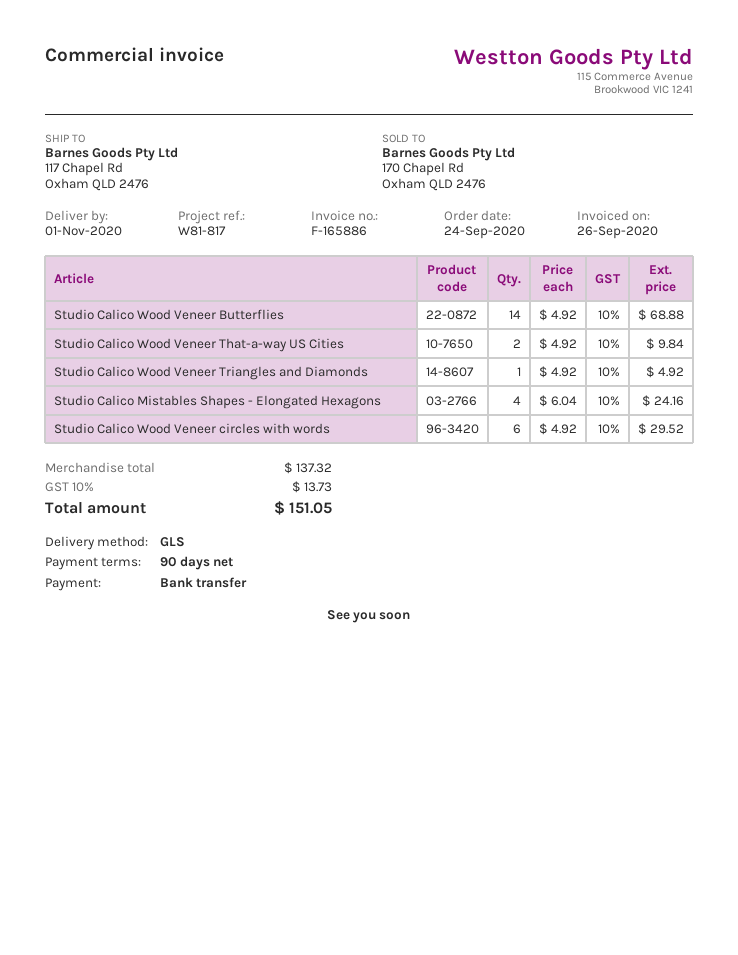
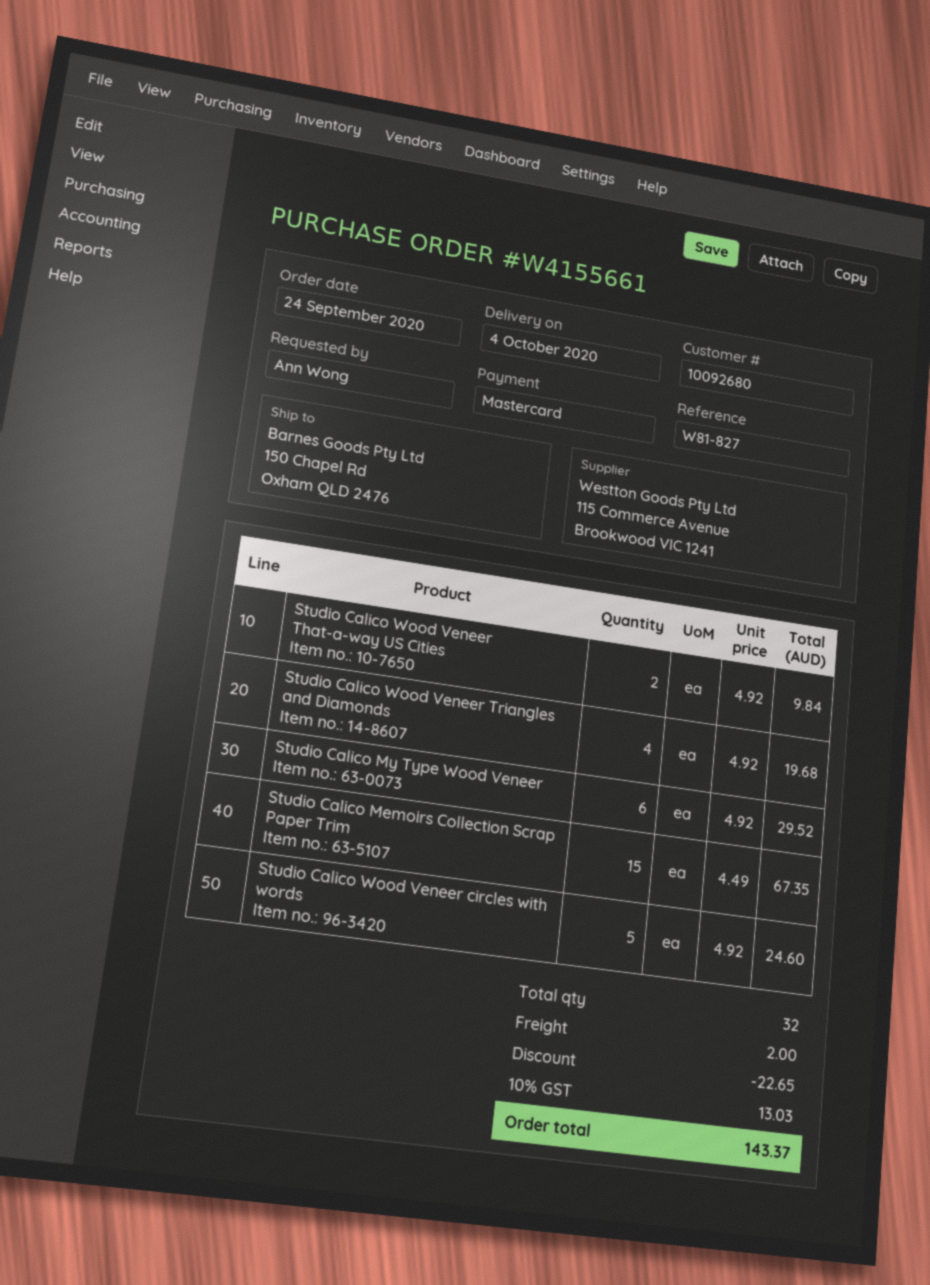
delivery date: 2020-11-01 -> 2020-10-04
reference: W81-817 -> W81-827
payment method: bank transfer -> Mastercard
ship to: 117 Chapel Rd, Oxham QLD 2476 -> 150 Chapel Rd, Oxham QLD 2476
Studio Calico Wood Veneer Butterflies: 14 x 4.92 = 68.88 -> none
Studio Calico Wood Veneer Triangles and Diamonds: 1 x 4.92 = 4.92 -> 4 x 4.92 = 19.68
Studio Calico Mistables Shapes - Elongated Hexagons: 4 x 6.04 = 24.16 -> none
Studio Calico Wood Veneer circles with words: 6 x 4.92 = 29.52 -> 5 x 4.92 = 24.60
Studio Calico My Type Wood Veneer: none -> 6 x 4.92 = 29.52
Studio Calico Memoirs Collection Scrap Paper Trim: none -> 15 x 4.49 = 67.35
discount: none -> 22.65
shipping: none -> 2.00
tax: 10% = 13.73 -> 10% = 13.03
total: 151.05 -> 143.37

